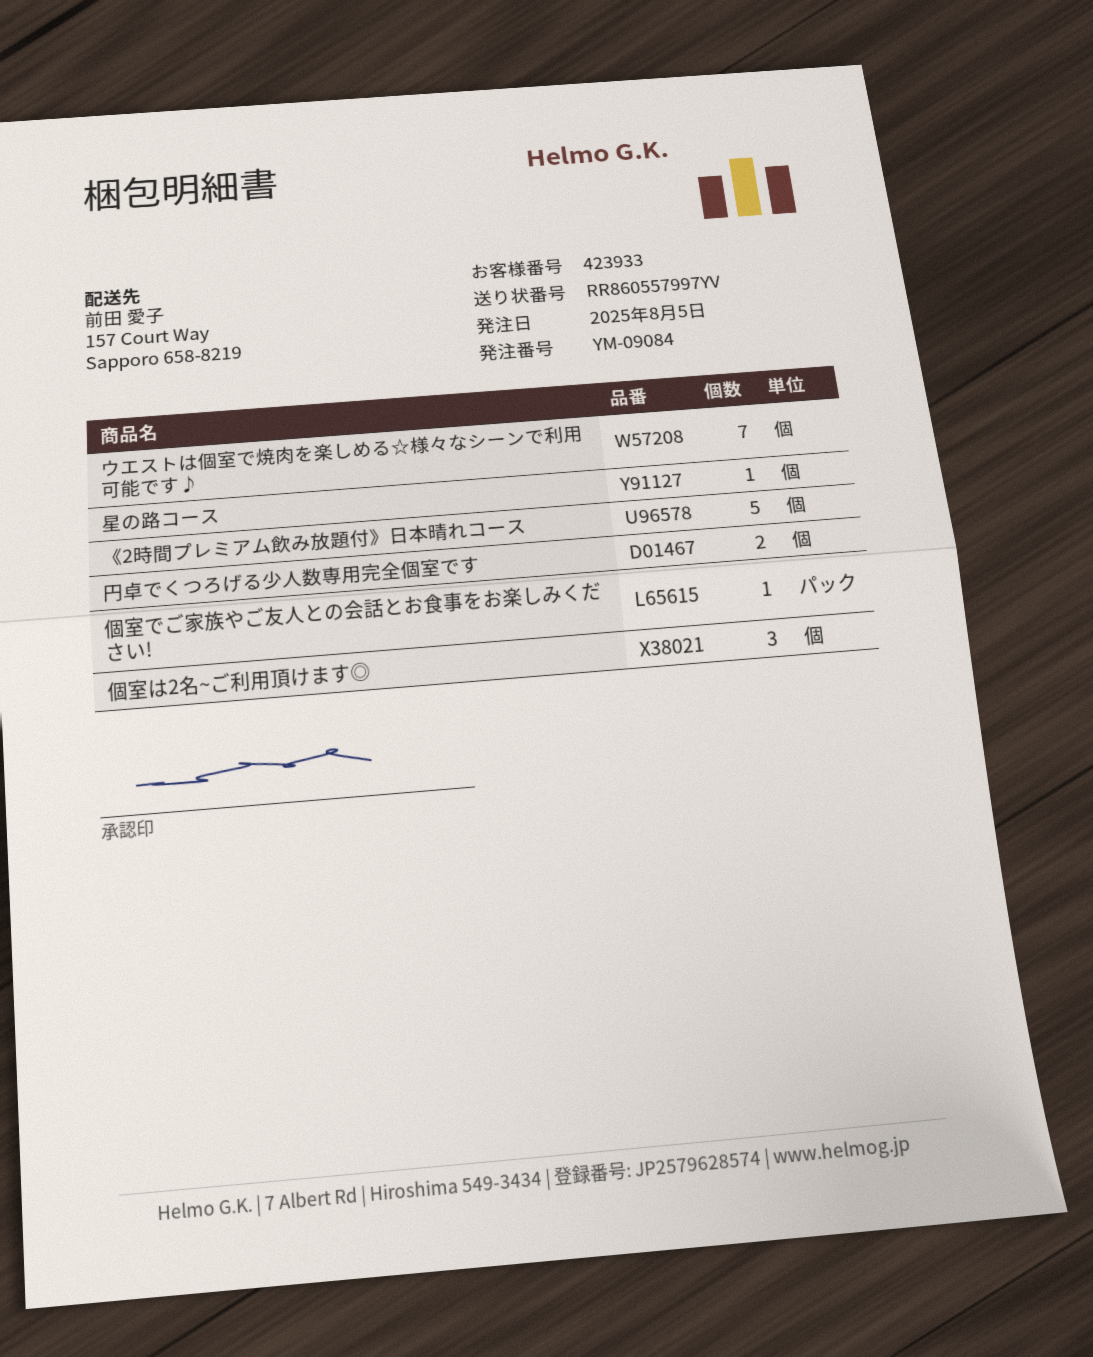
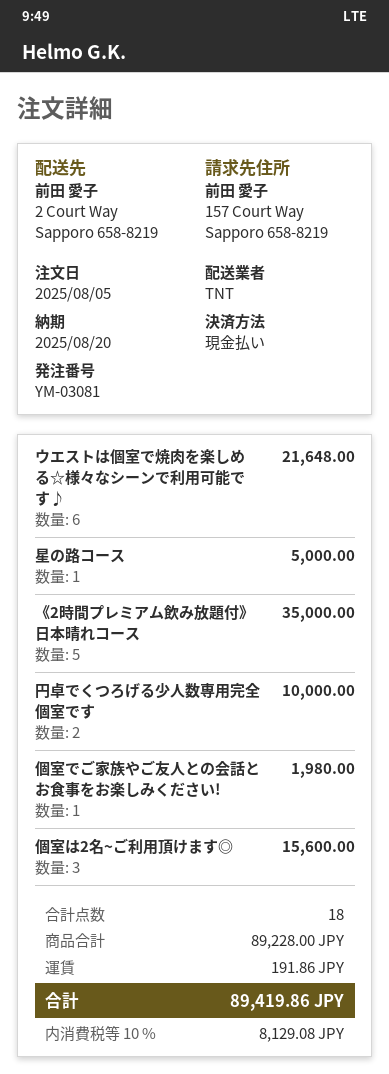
order number: YM-09084 -> YM-03081
ship to: 157 Court Way, Sapporo 658-8219 -> 2 Court Way, Sapporo 658-8219
ウエストは個室で焼肉を楽しめる☆様々なシーンで利用可能です♪: 7 -> 6

